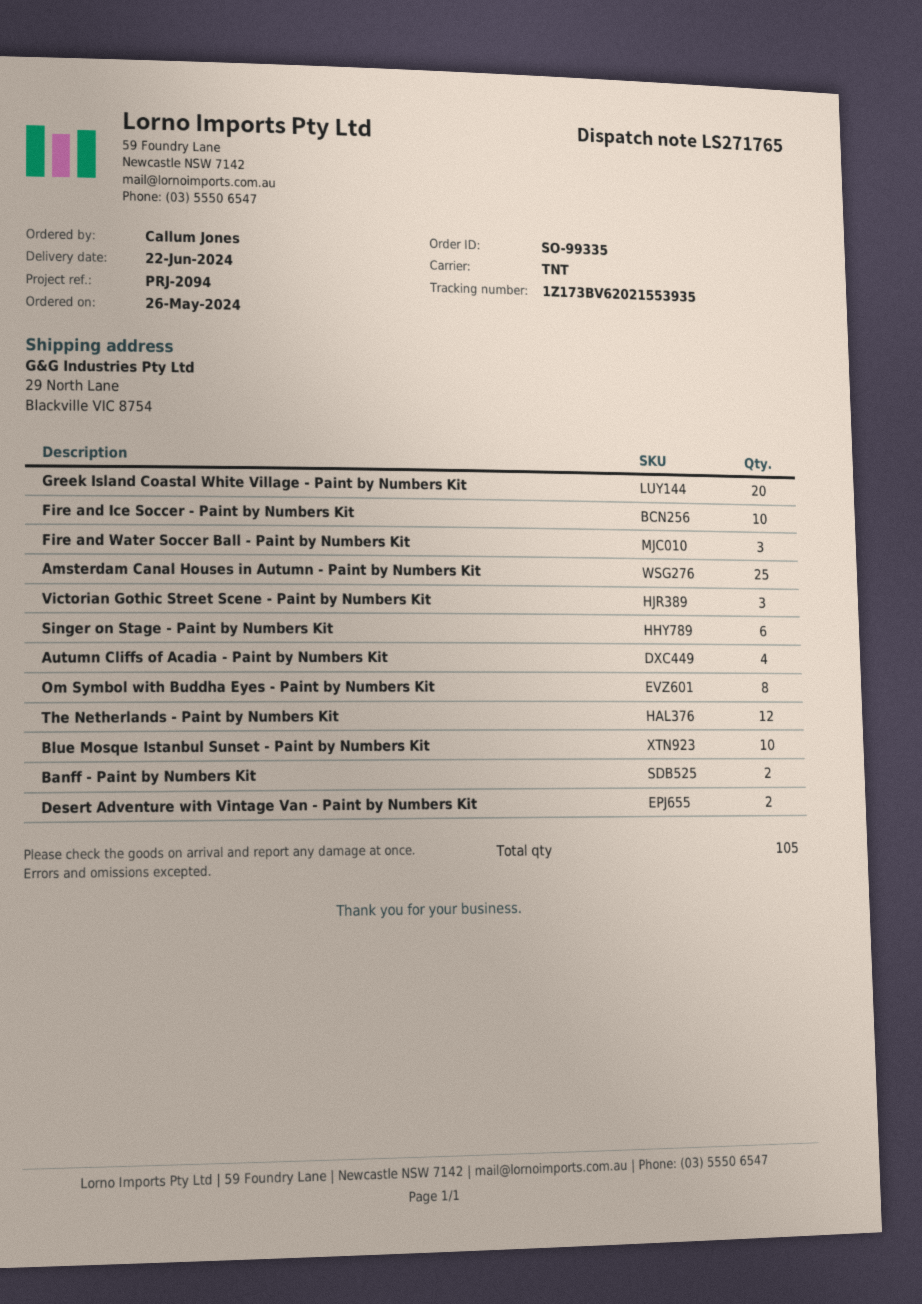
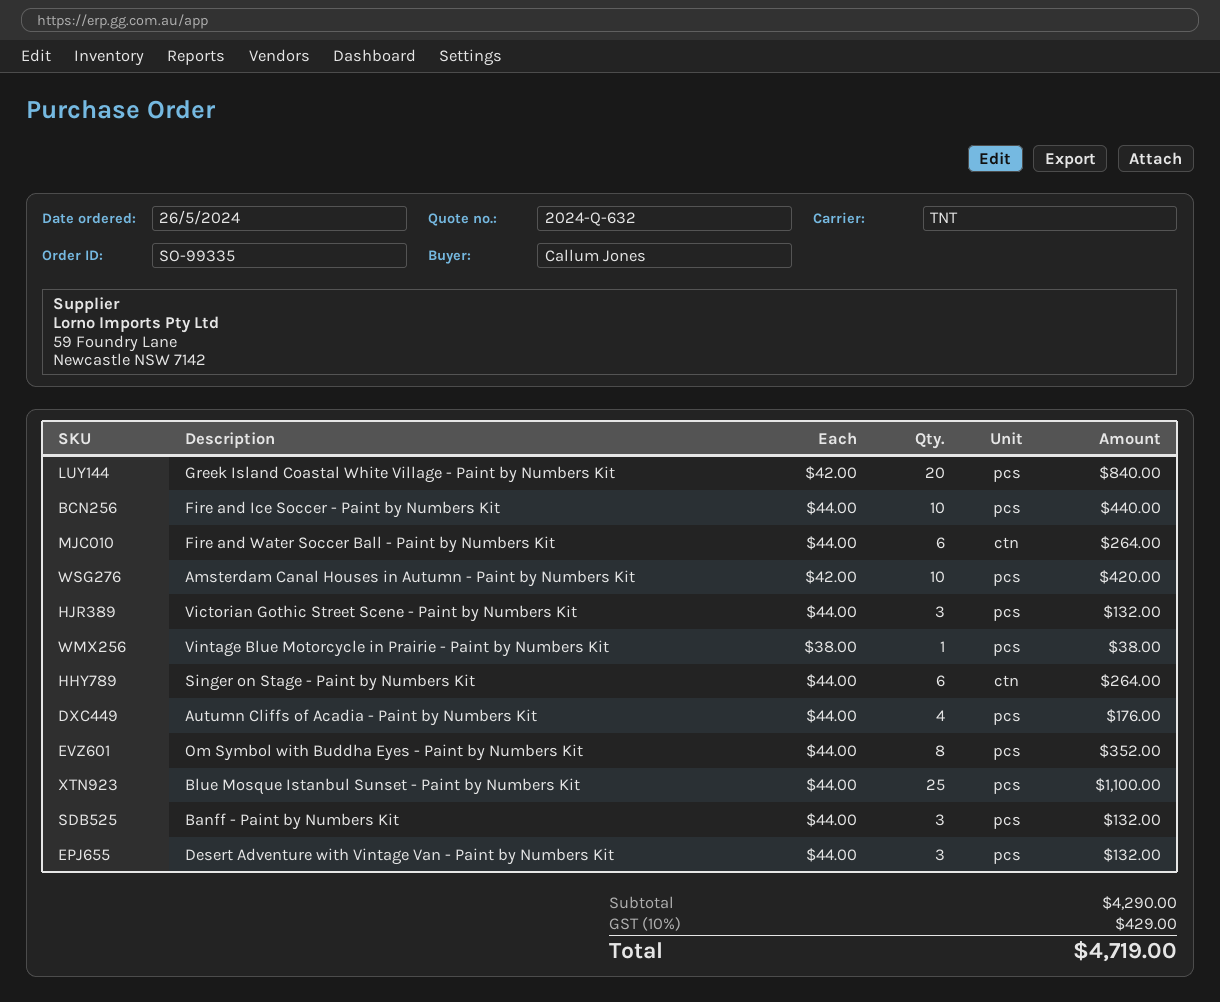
Fire and Water Soccer Ball - Paint by Numbers Kit: 3 -> 6
Amsterdam Canal Houses in Autumn - Paint by Numbers Kit: 25 -> 10
The Netherlands - Paint by Numbers Kit: 12 -> none
Blue Mosque Istanbul Sunset - Paint by Numbers Kit: 10 -> 25
Banff - Paint by Numbers Kit: 2 -> 3
Desert Adventure with Vintage Van - Paint by Numbers Kit: 2 -> 3
Vintage Blue Motorcycle in Prairie - Paint by Numbers Kit: none -> 1

